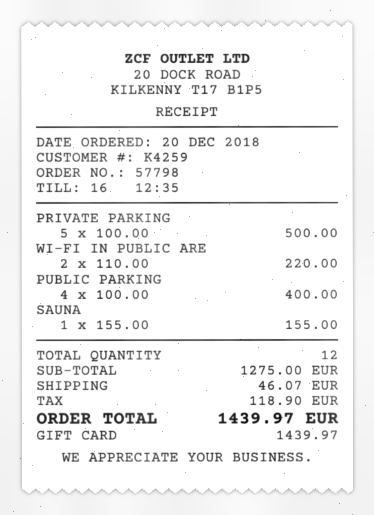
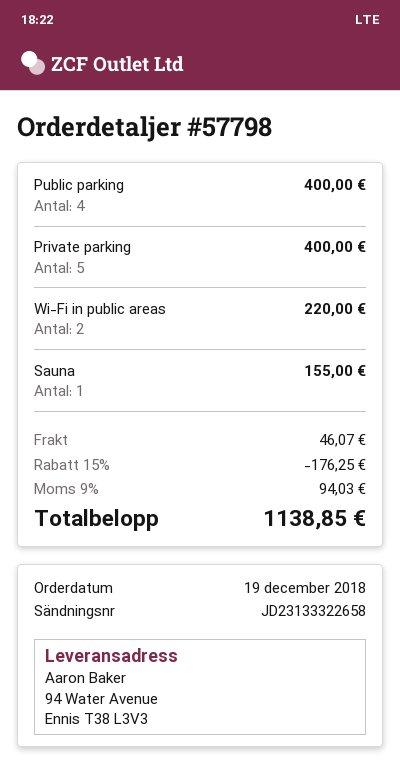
order date: 2018-12-20 -> 2018-12-19
PRIVATE PARKING: 5 for 500.00 -> 5 for 400.00
discount: none -> 15% = 176.25
tax: 118.90 -> 94.03
total: 1439.97 -> 1138.85

